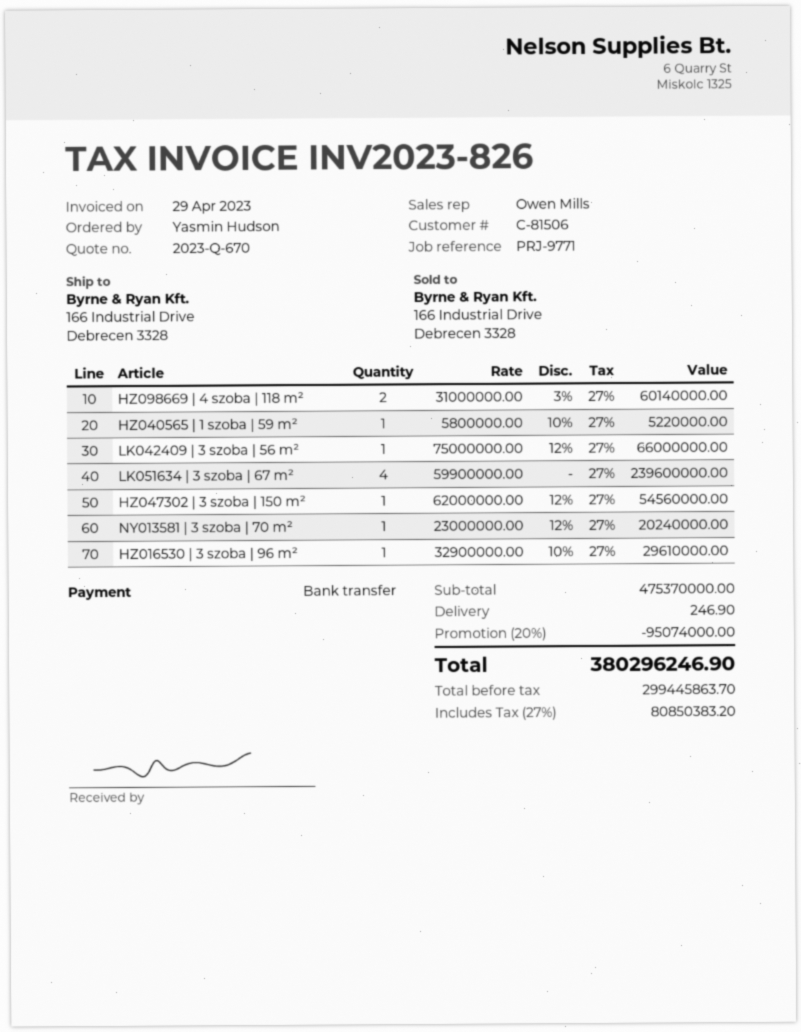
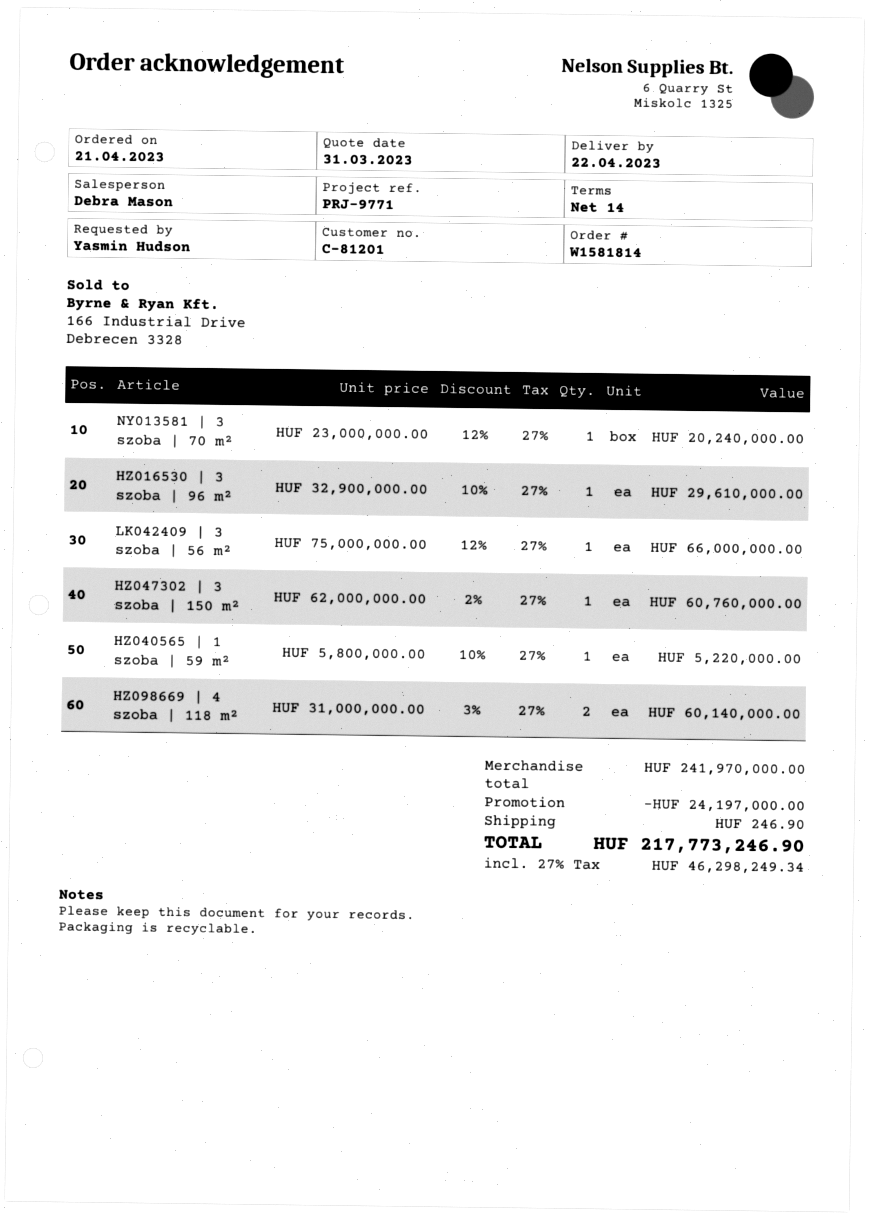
customer number: C-81506 -> C-81201
sales rep: Owen Mills -> Debra Mason
LK051634 | 3 szoba | 67 m²: 4 x 59900000.00 = 239600000.00 -> none
HZ047302 | 3 szoba | 150 m²: 1 x 62000000.00 - 12% = 54560000.00 -> 1 x 62000000.00 - 2% = 60760000.00
subtotal: 475370000.00 -> 241970000.00
discount: 95074000.00 -> 24197000.00
tax: 27% = 80850383.20 -> 27% = 46298249.34
total: 380296246.90 -> 217773246.90

